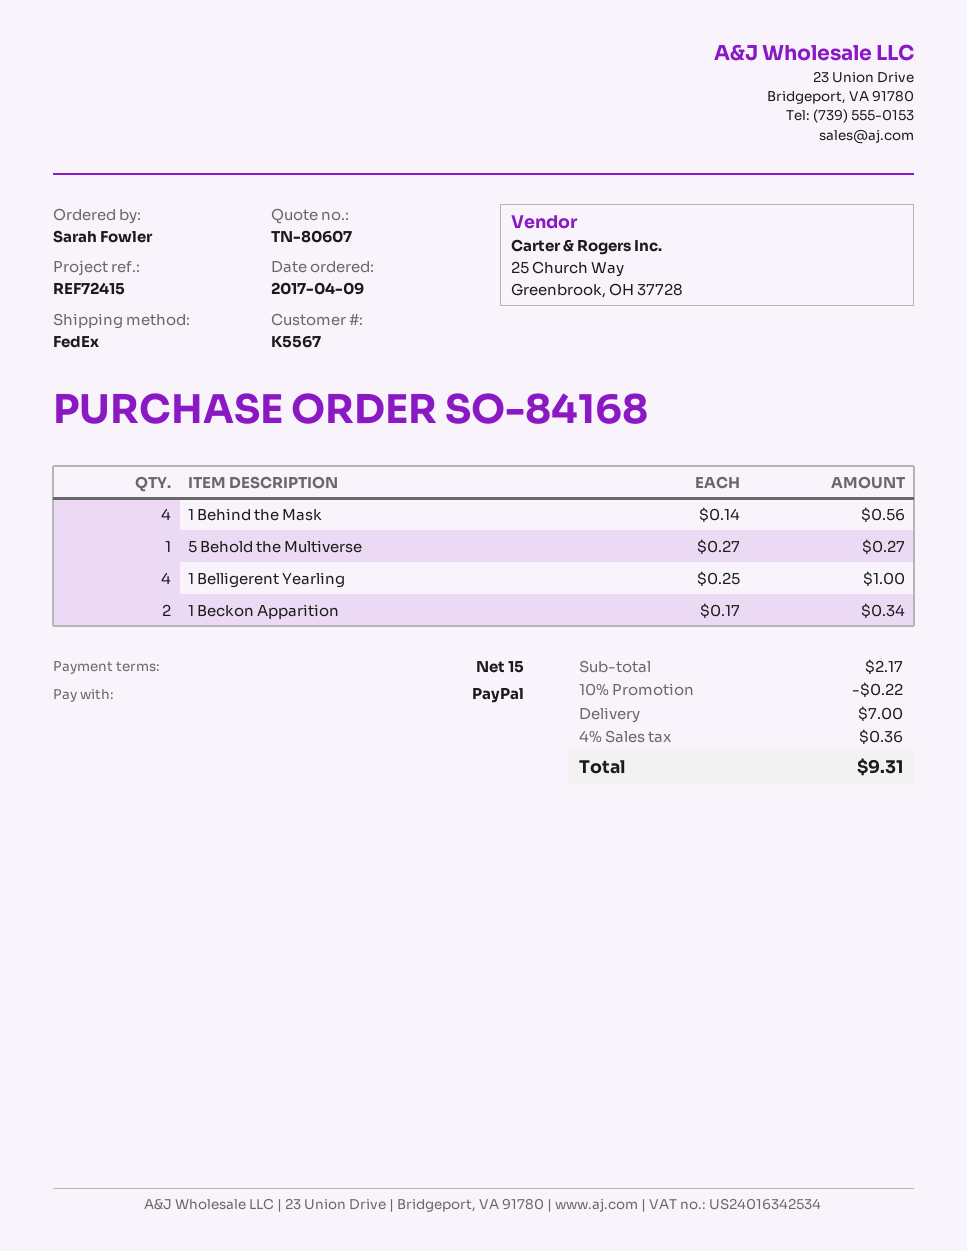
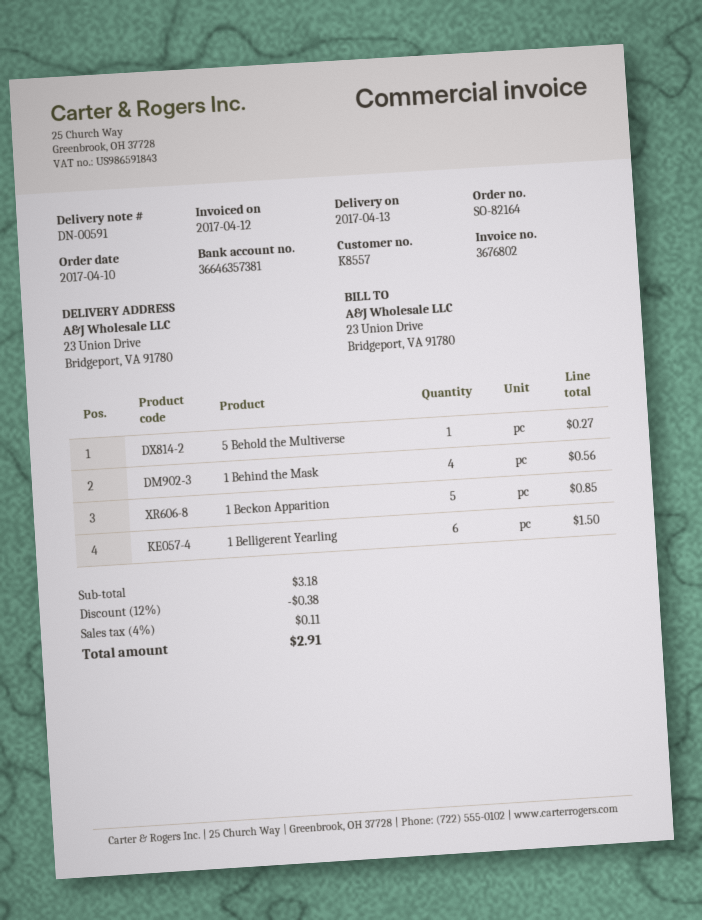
order number: SO-84168 -> SO-82164
order date: 2017-04-09 -> 2017-04-10
customer number: K5567 -> K8557
1 Belligerent Yearling: 4 for 1.00 -> 6 for 1.50
1 Beckon Apparition: 2 for 0.34 -> 5 for 0.85
subtotal: 2.17 -> 3.18
discount: 10% = 0.22 -> 12% = 0.38
shipping: 7.00 -> none
tax: 4% = 0.36 -> 4% = 0.11
total: 9.31 -> 2.91

